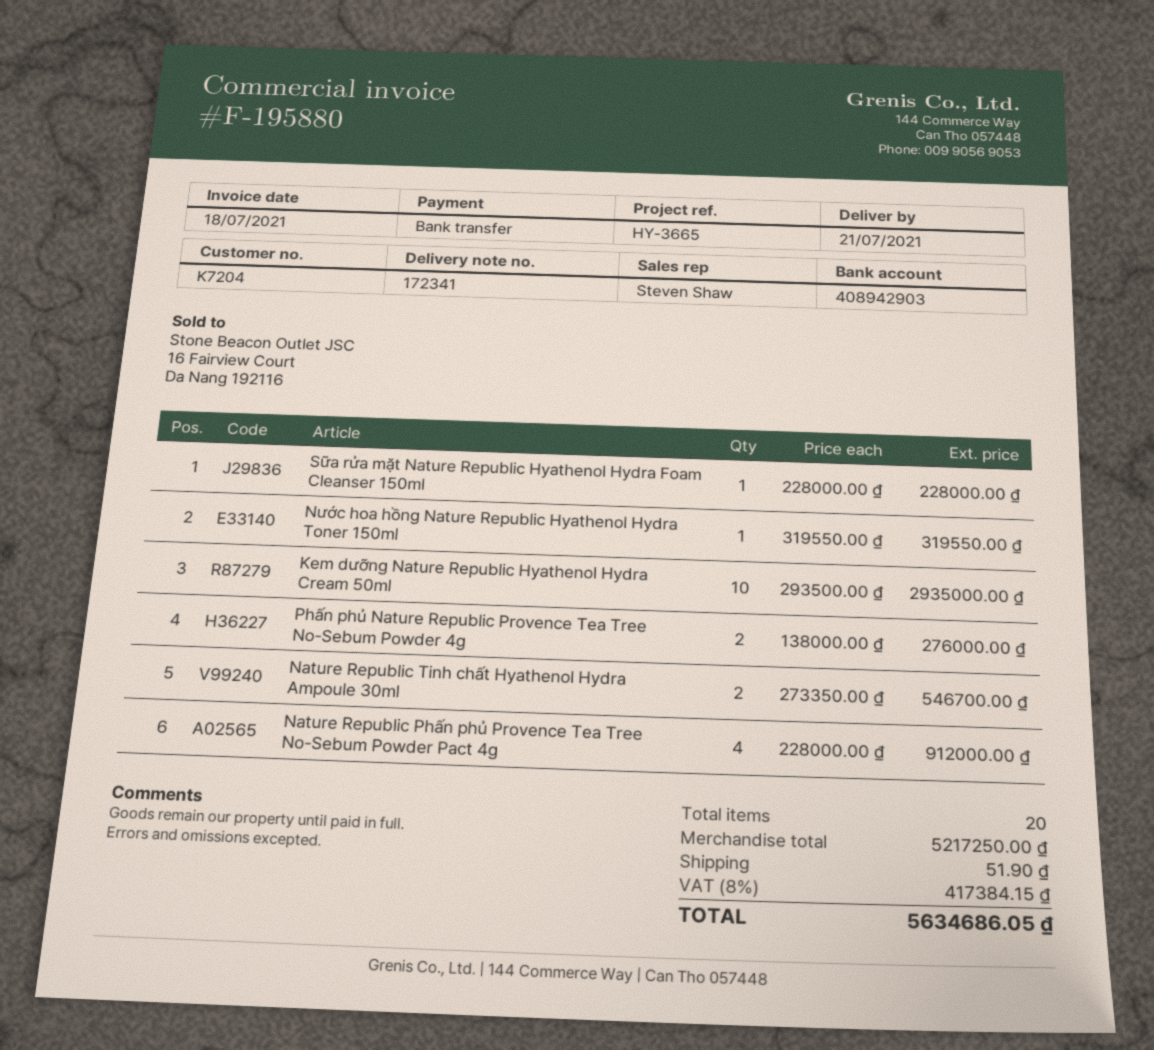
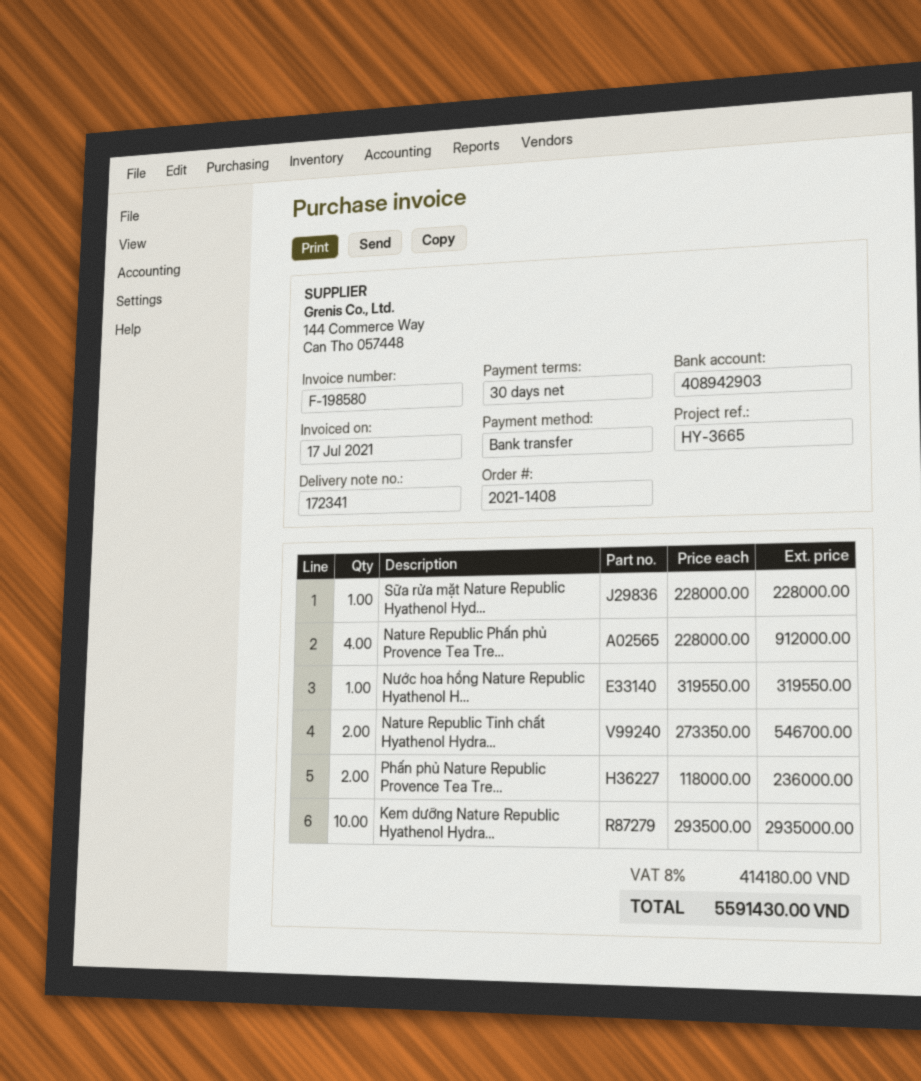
invoice number: F-195880 -> F-198580
invoice date: 2021-07-18 -> 2021-07-17
Phấn phủ Nature Republic Provence Tea Tree No-Sebum Powder 4g: 2 x 138000.00 = 276000.00 -> 2 x 118000.00 = 236000.00
shipping: 51.90 -> none
tax: 8% = 417384.15 -> 8% = 414180.00
total: 5634686.05 -> 5591430.00

